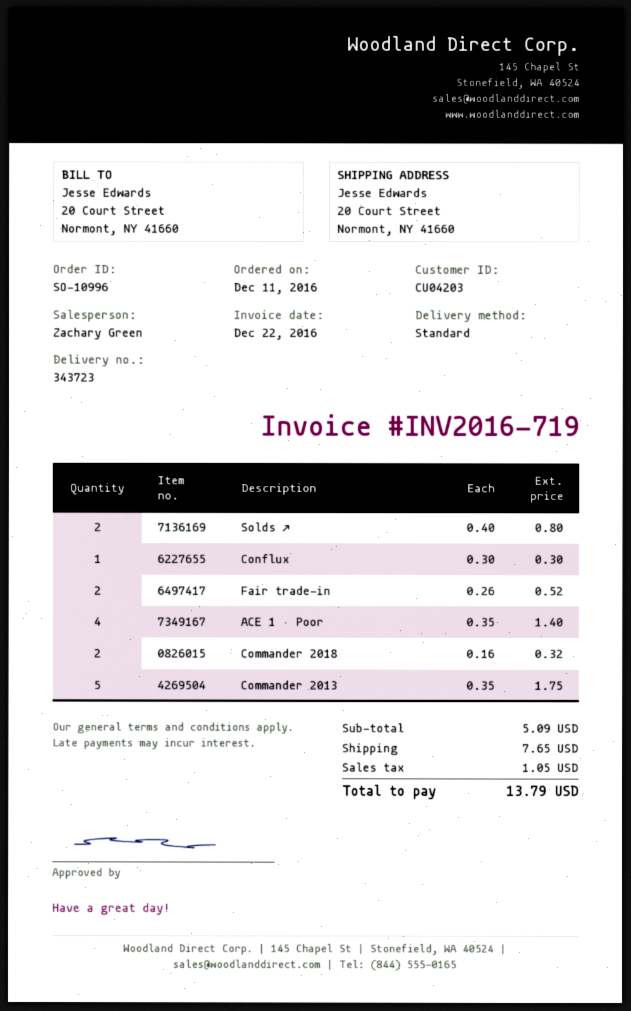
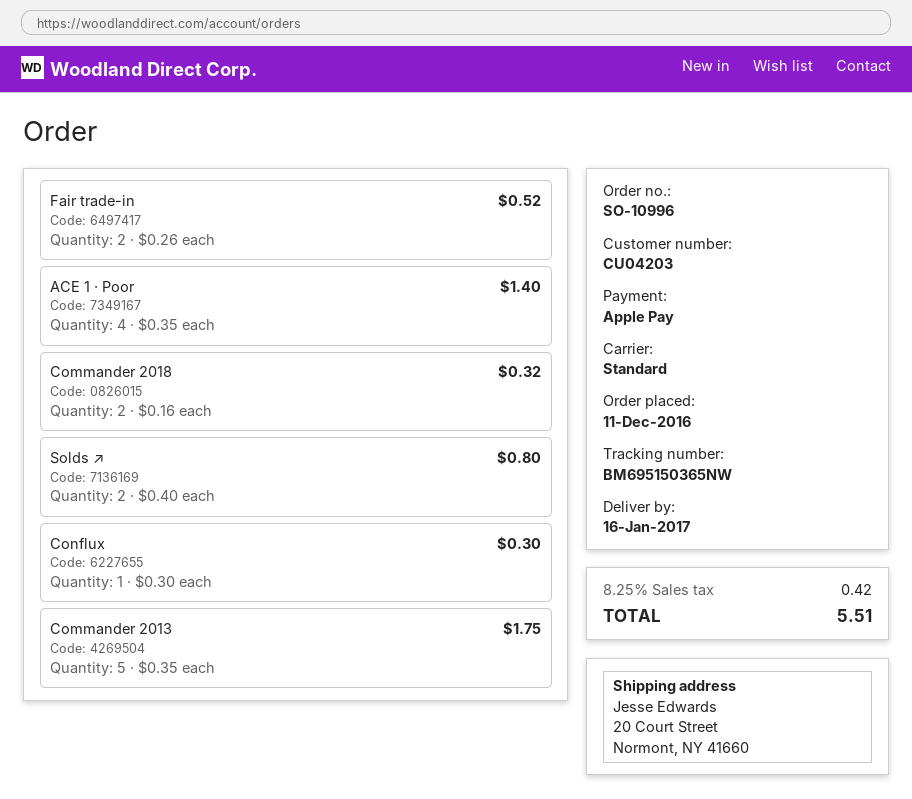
shipping: 7.65 -> none
tax: 1.05 -> 0.42
total: 13.79 -> 5.51

